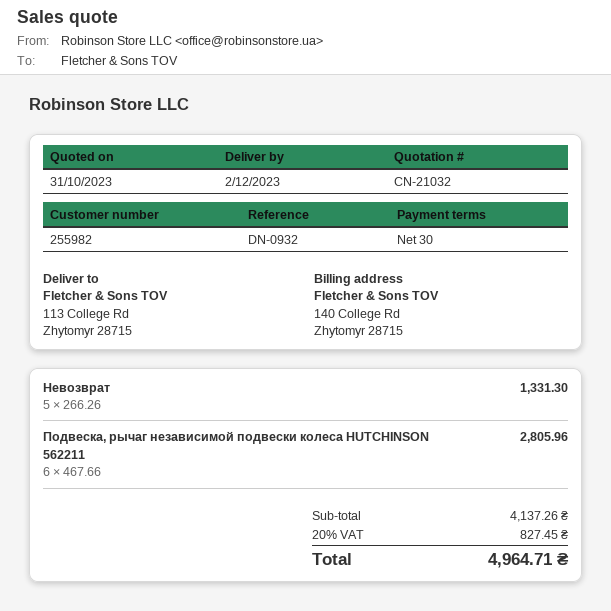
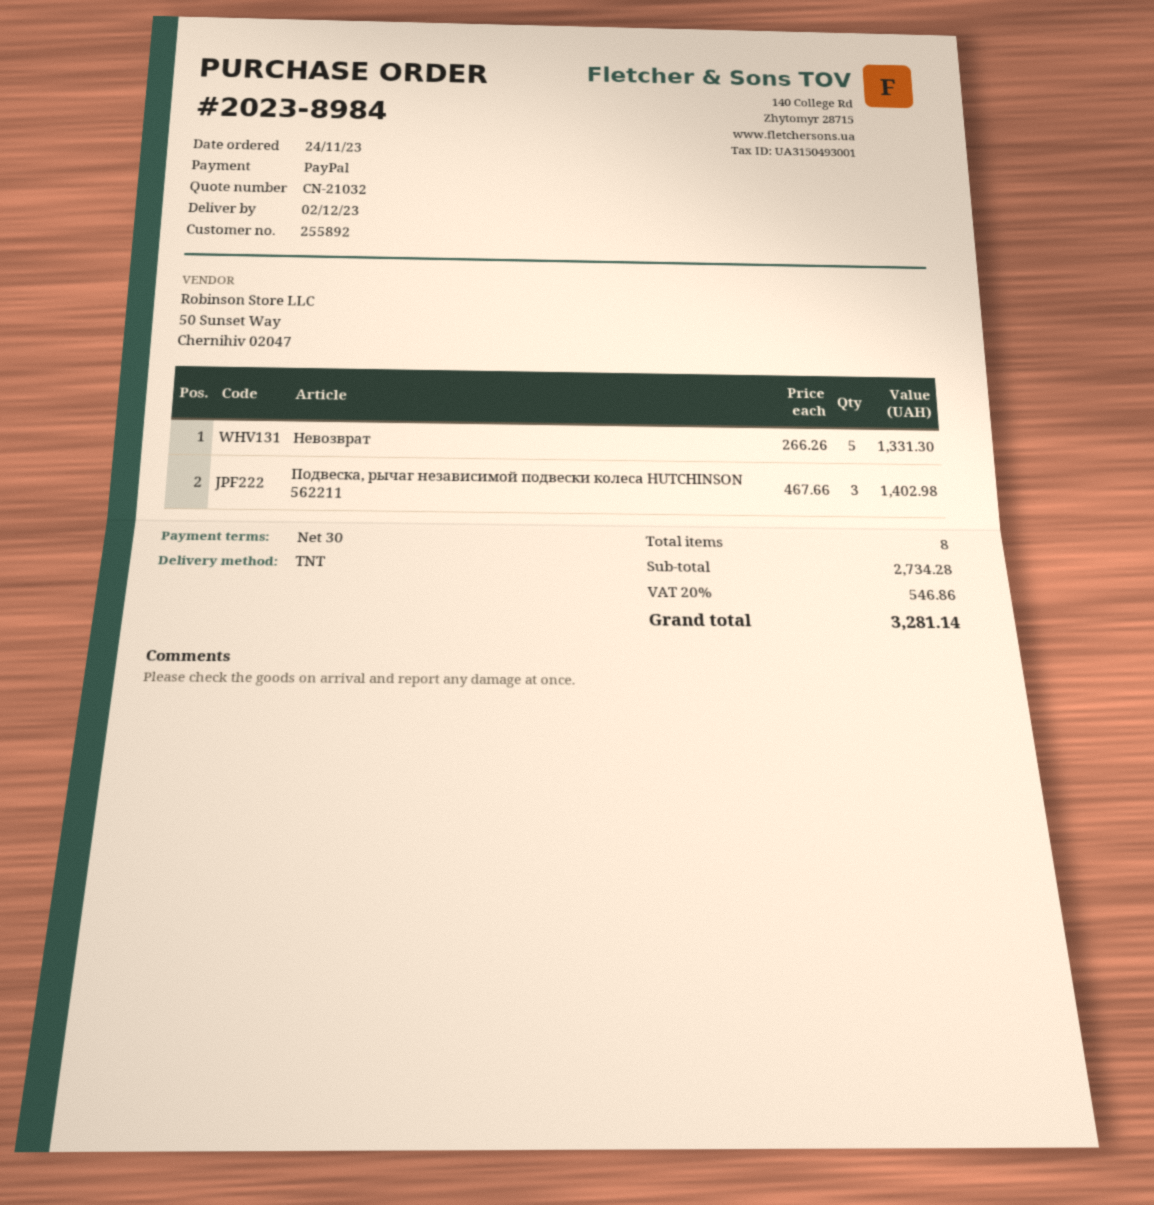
customer number: 255982 -> 255892
Подвеска, рычаг независимой подвески колеса HUTCHINSON 562211: 6 x 467.66 = 2805.96 -> 3 x 467.66 = 1402.98
subtotal: 4137.26 -> 2734.28
tax: 20% = 827.45 -> 20% = 546.86
total: 4964.71 -> 3281.14

